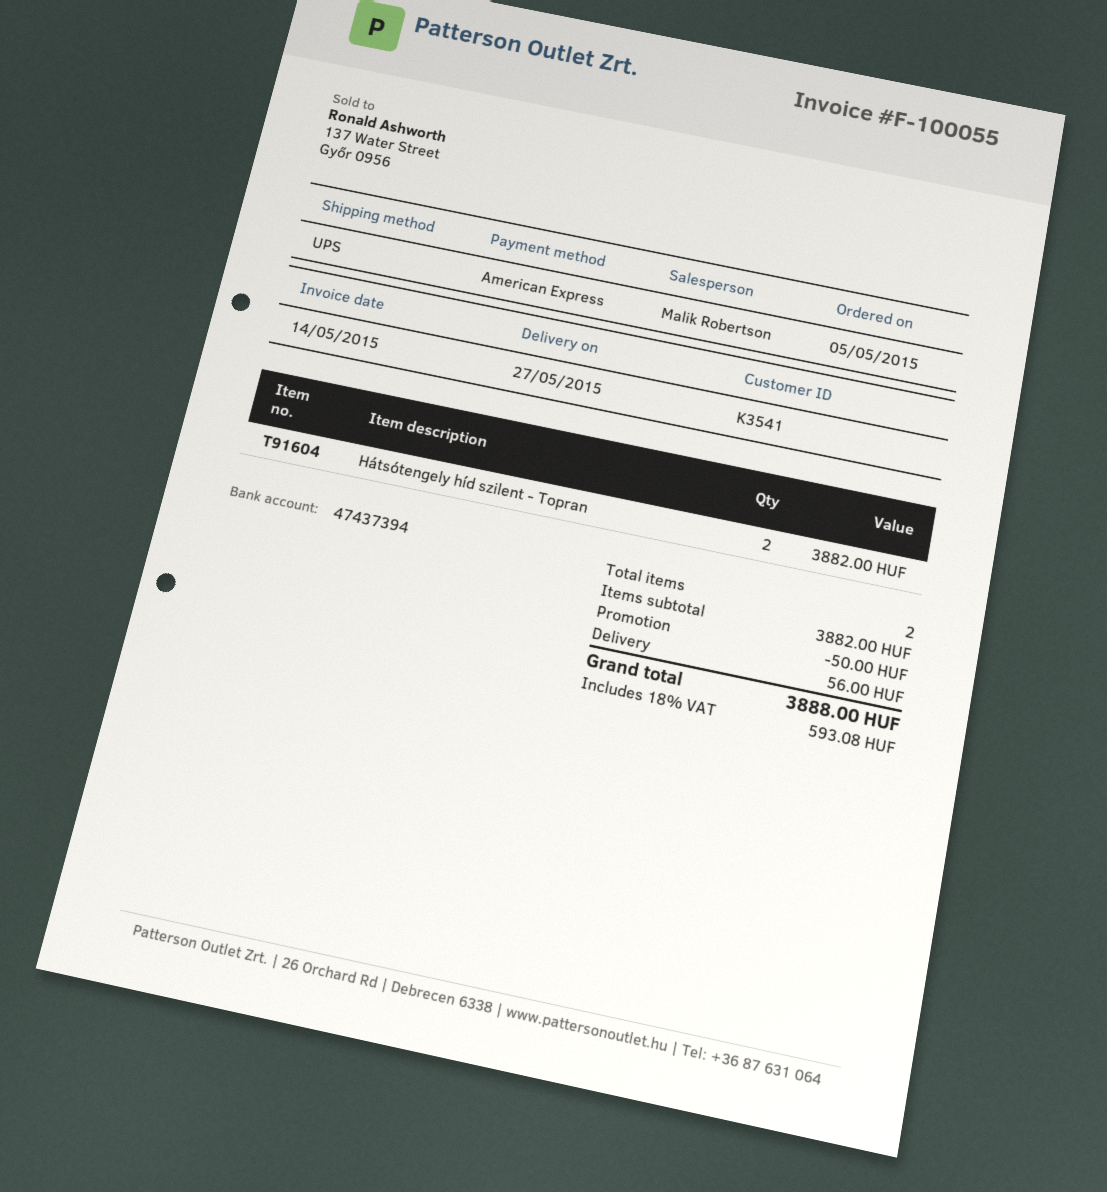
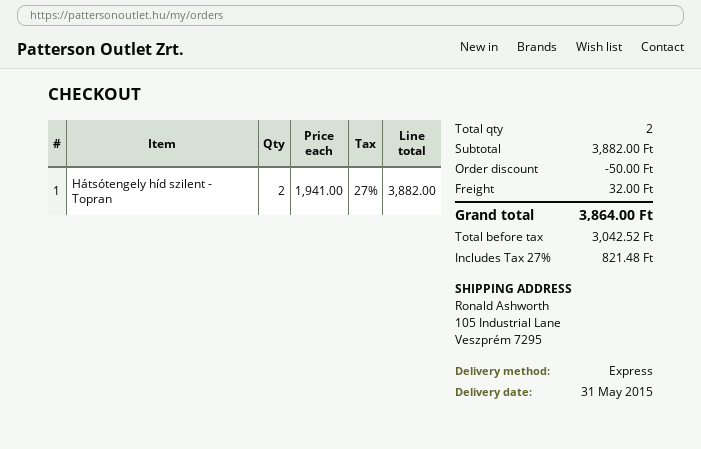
delivery date: 2015-05-27 -> 2015-05-31
shipping method: UPS -> express
shipping: 56.00 -> 32.00
tax: 18% = 593.08 -> 27% = 821.48
total: 3888.00 -> 3864.00

